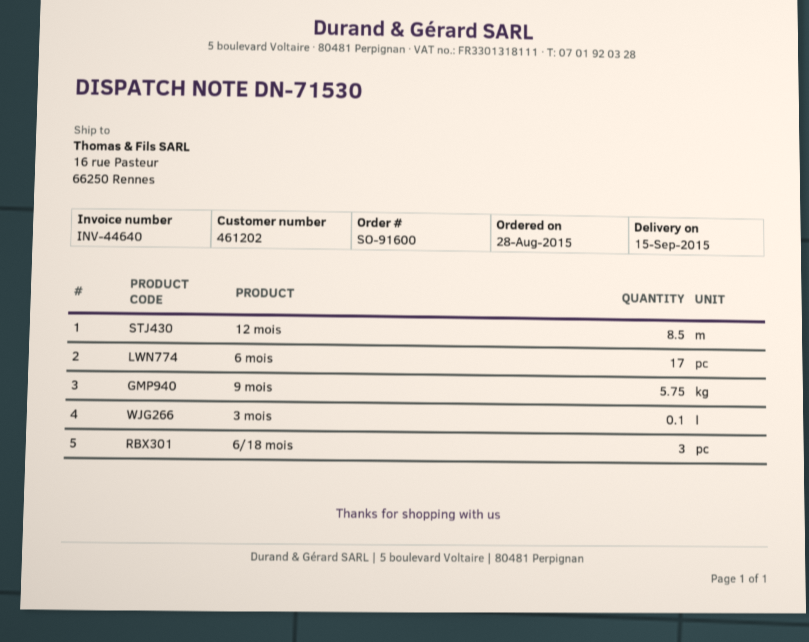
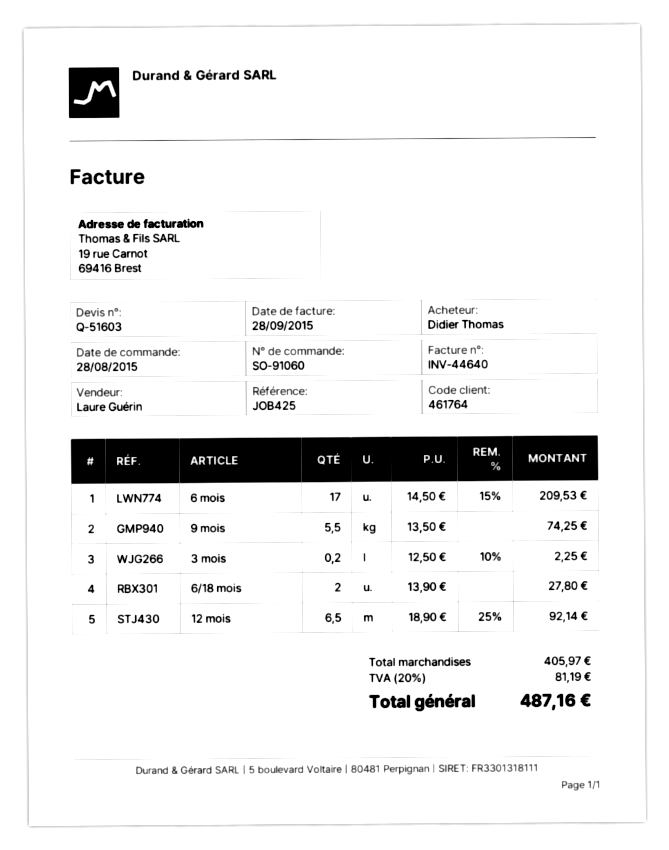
order number: SO-91600 -> SO-91060
customer number: 461202 -> 461764
12 mois: 8.5 -> 6.5
9 mois: 5.75 -> 5.5
3 mois: 0.1 -> 0.2
6/18 mois: 3 -> 2

